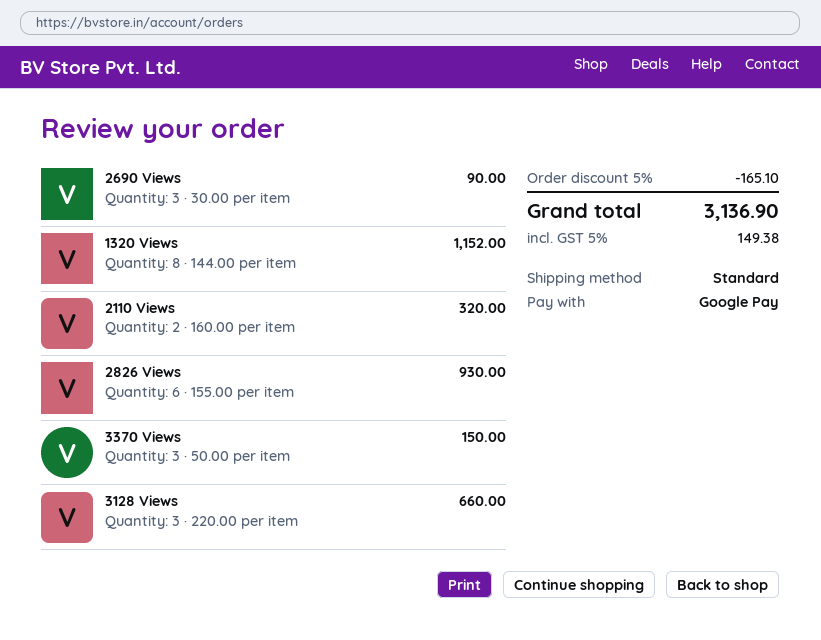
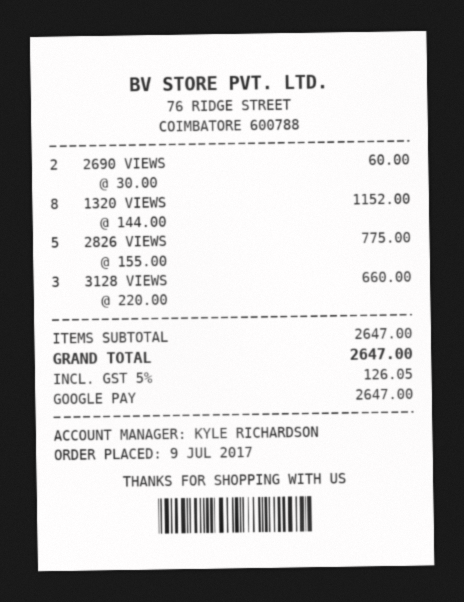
2690 Views: 3 x 30.00 = 90.00 -> 2 x 30.00 = 60.00
2110 Views: 2 x 160.00 = 320.00 -> none
2826 Views: 6 x 155.00 = 930.00 -> 5 x 155.00 = 775.00
3370 Views: 3 x 50.00 = 150.00 -> none
discount: 5% = 165.10 -> none
tax: 5% = 149.38 -> 5% = 126.05
total: 3136.90 -> 2647.00

